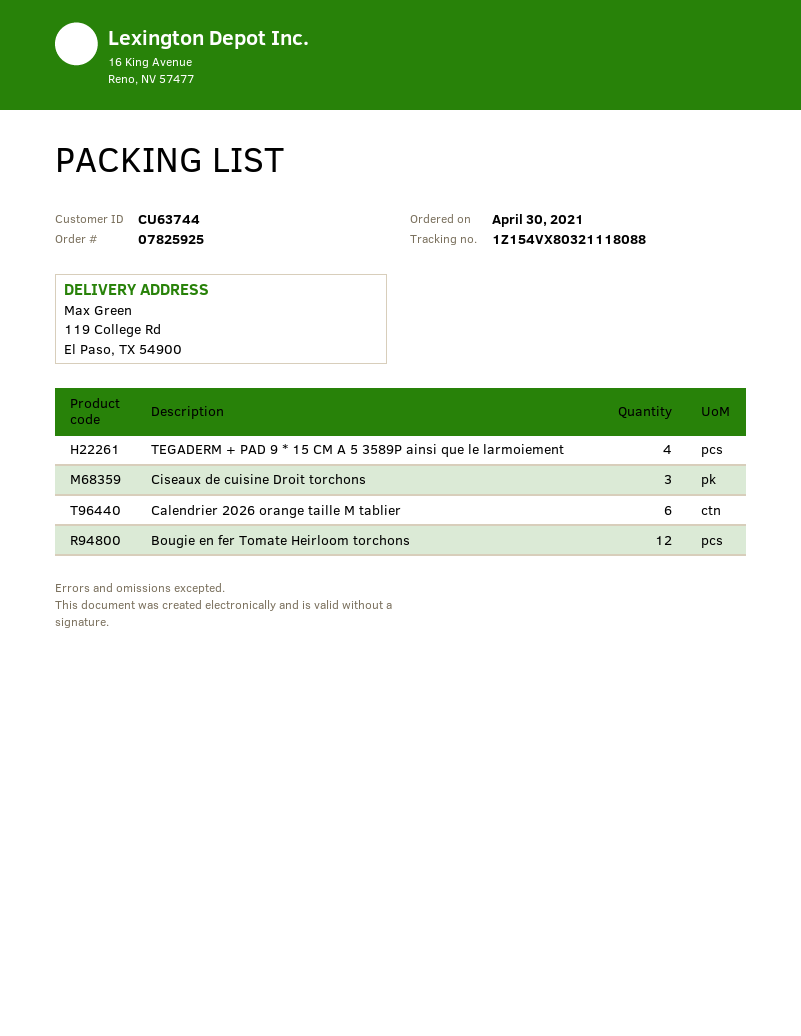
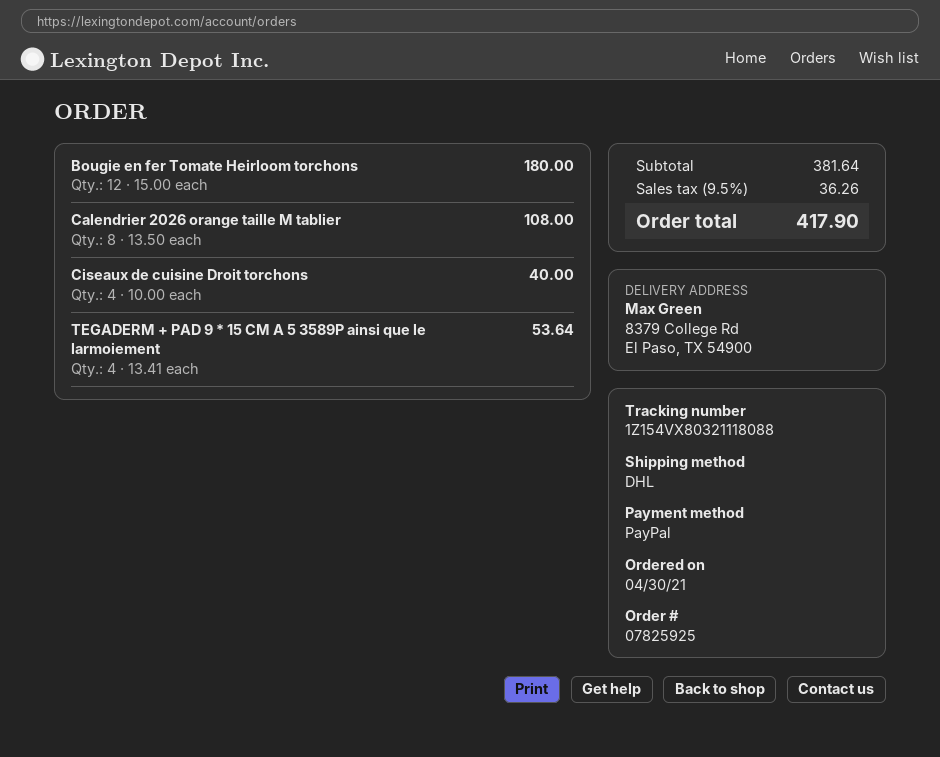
ship to: 119 College Rd, El Paso, TX 54900 -> 8379 College Rd, El Paso, TX 54900
Ciseaux de cuisine Droit torchons: 3 -> 4
Calendrier 2026 orange taille M tablier: 6 -> 8

